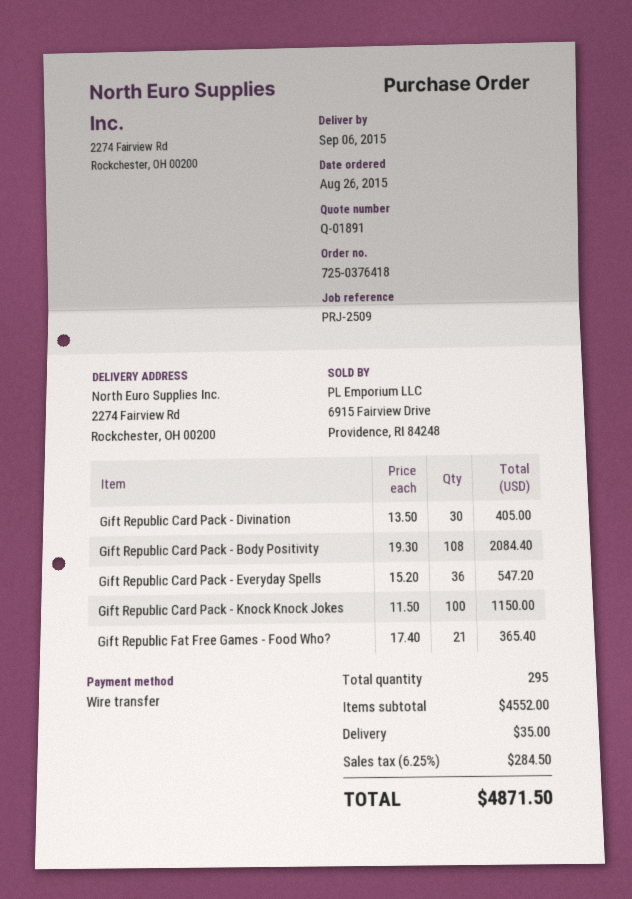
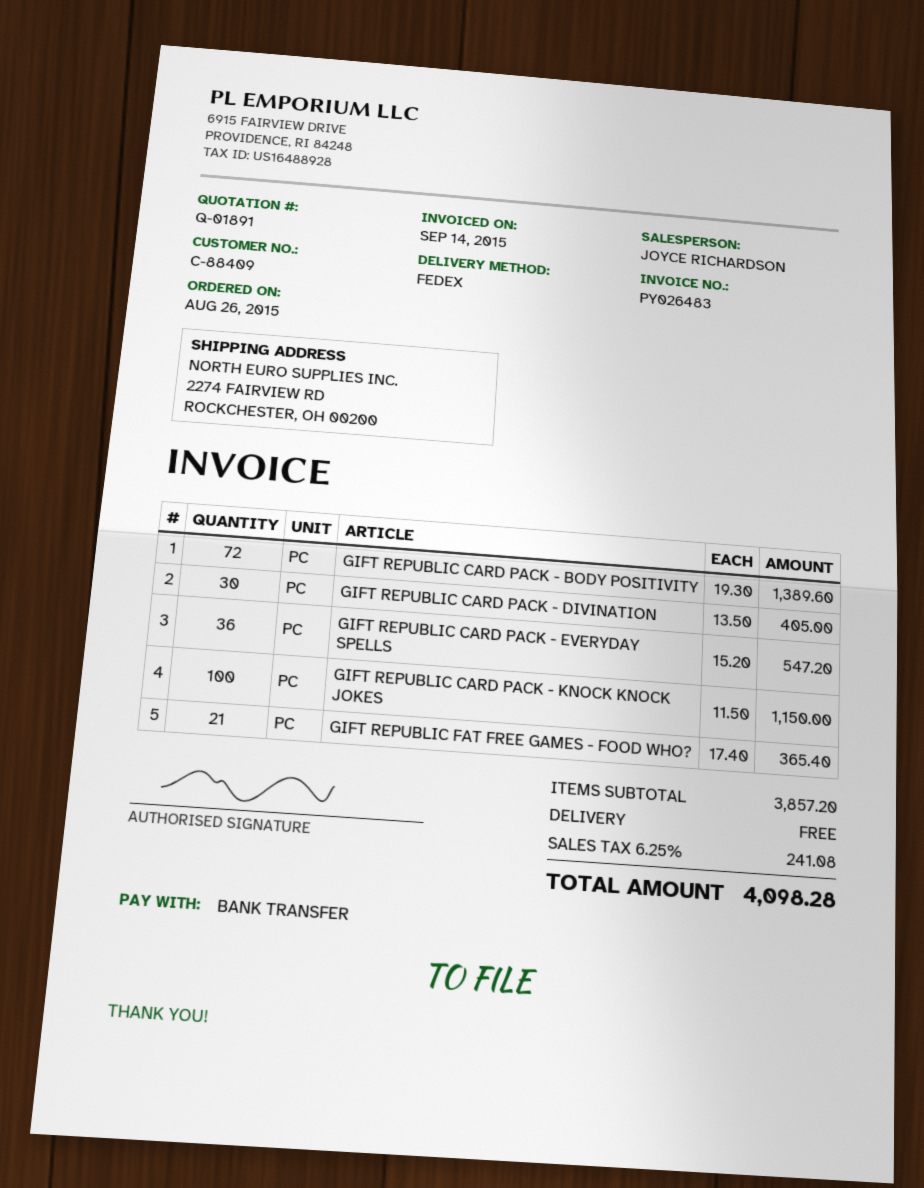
Gift Republic Card Pack - Body Positivity: 108 x 19.30 = 2084.40 -> 72 x 19.30 = 1389.60
subtotal: 4552.00 -> 3857.20
shipping: 35.00 -> 0.00
tax: 6.25% = 284.50 -> 6.25% = 241.08
total: 4871.50 -> 4098.28

